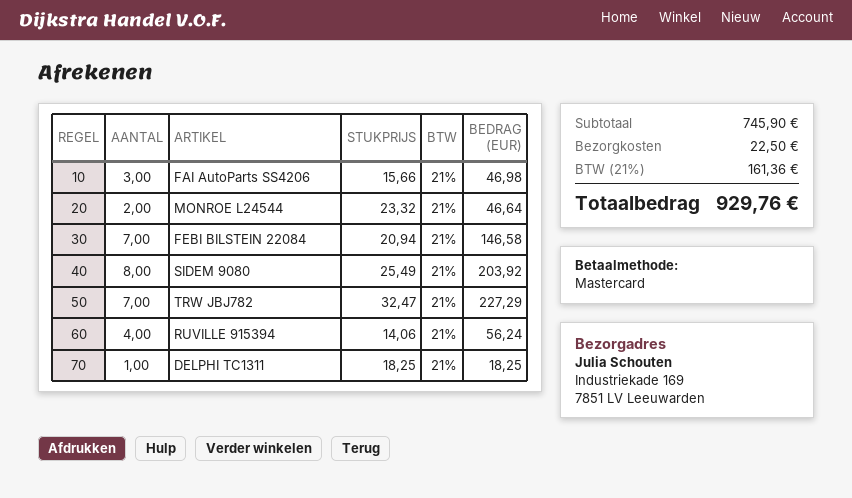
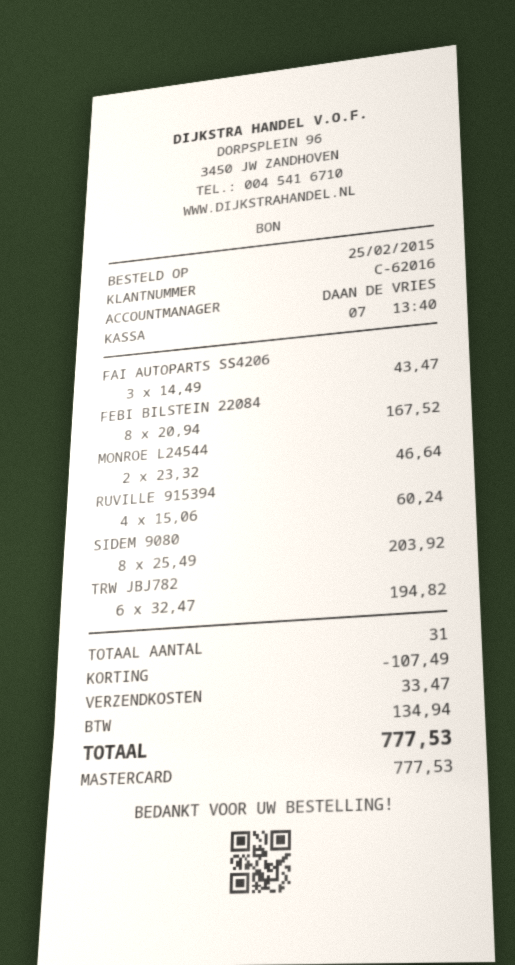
FAI AutoParts SS4206: 3 x 15.66 = 46.98 -> 3 x 14.49 = 43.47
FEBI BILSTEIN 22084: 7 x 20.94 = 146.58 -> 8 x 20.94 = 167.52
TRW JBJ782: 7 x 32.47 = 227.29 -> 6 x 32.47 = 194.82
RUVILLE 915394: 4 x 14.06 = 56.24 -> 4 x 15.06 = 60.24
DELPHI TC1311: 1 x 18.25 = 18.25 -> none
discount: none -> 107.49
shipping: 22.50 -> 33.47
tax: 161.36 -> 134.94
total: 929.76 -> 777.53

